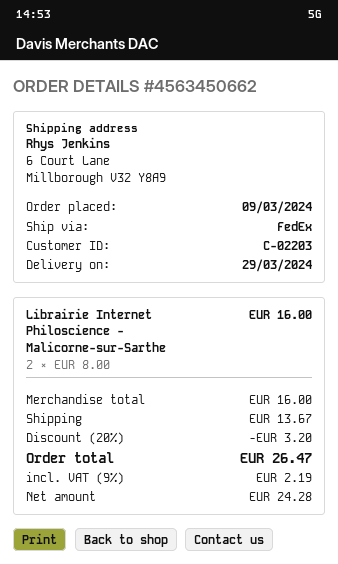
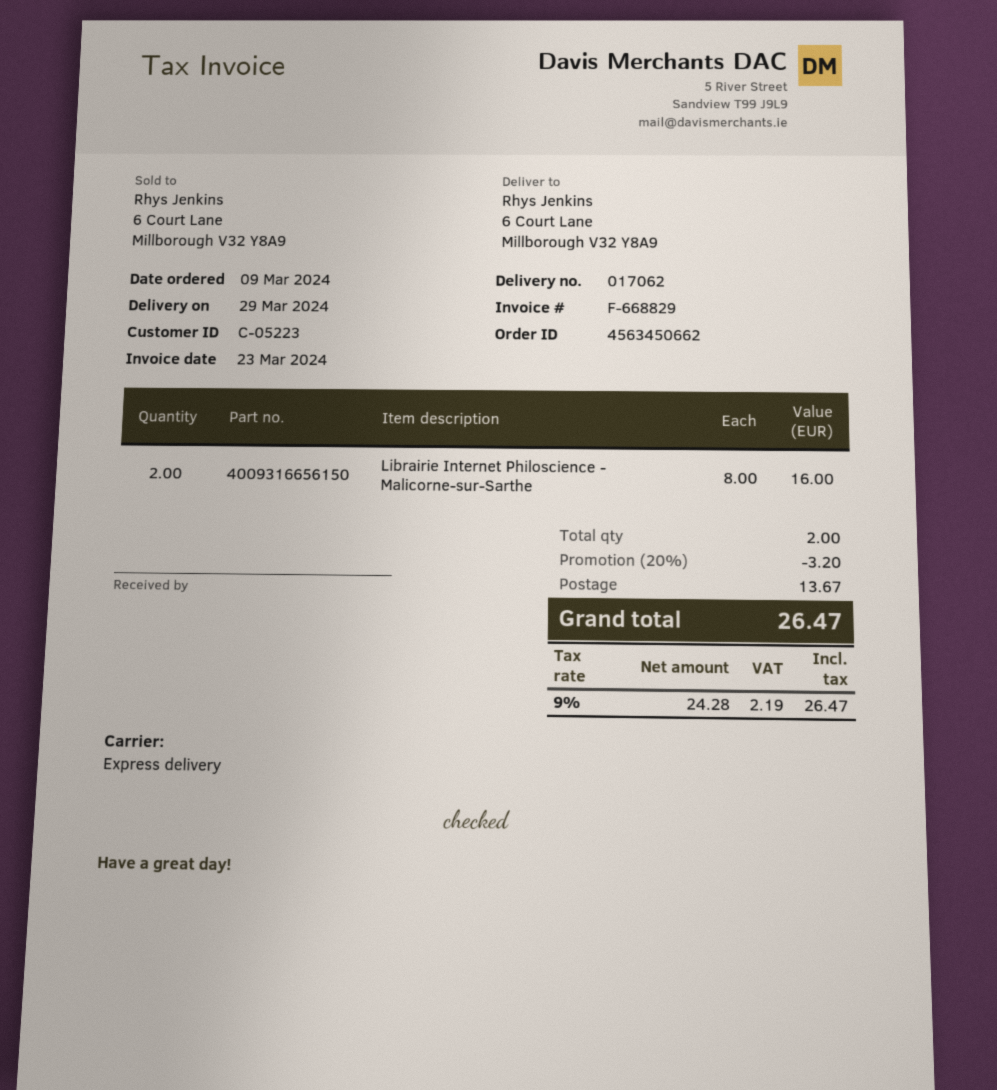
customer number: C-02203 -> C-05223
shipping method: FedEx -> express

